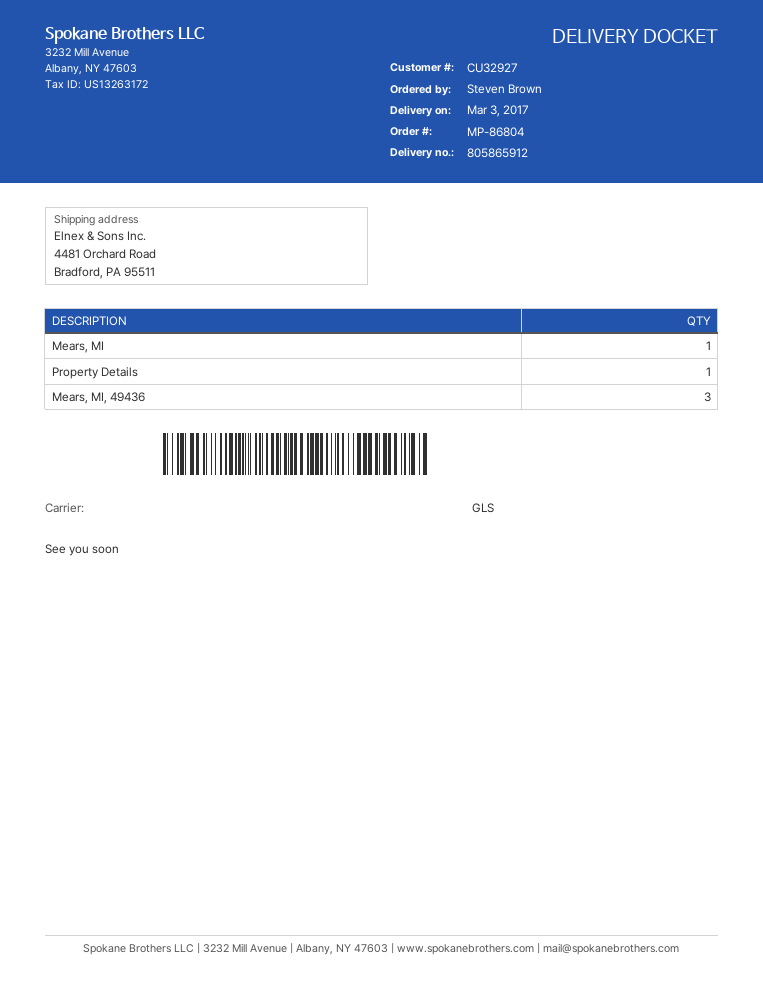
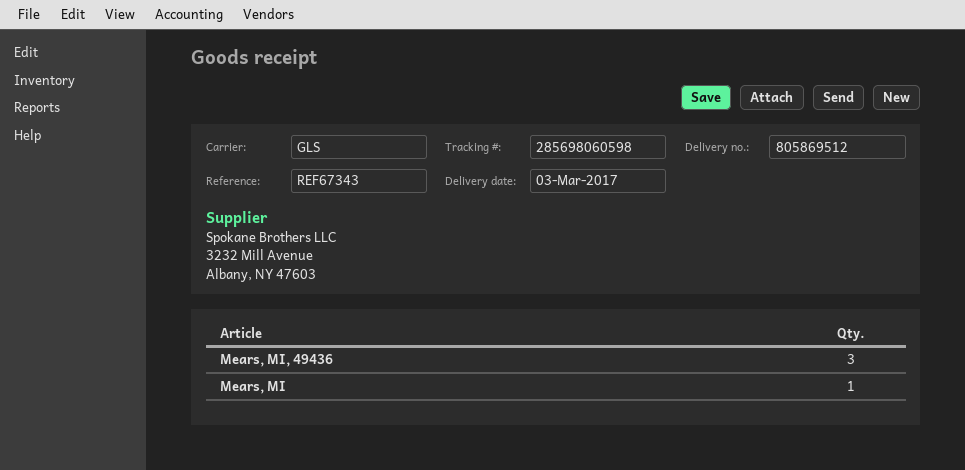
delivery note number: 805865912 -> 805869512
Property Details: 1 -> none

